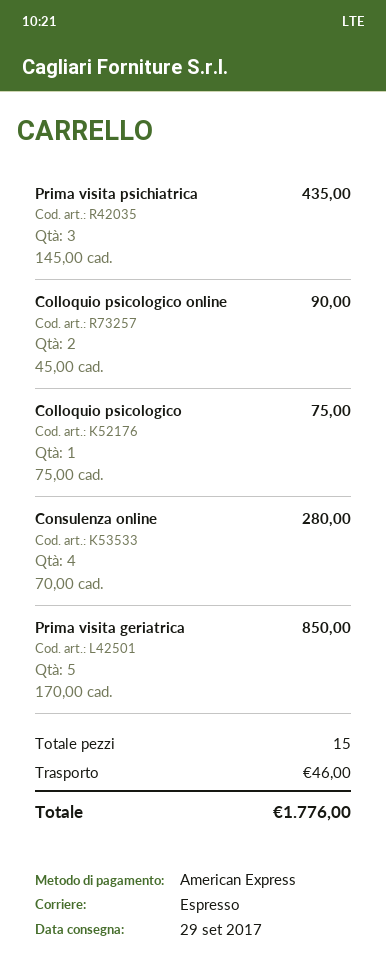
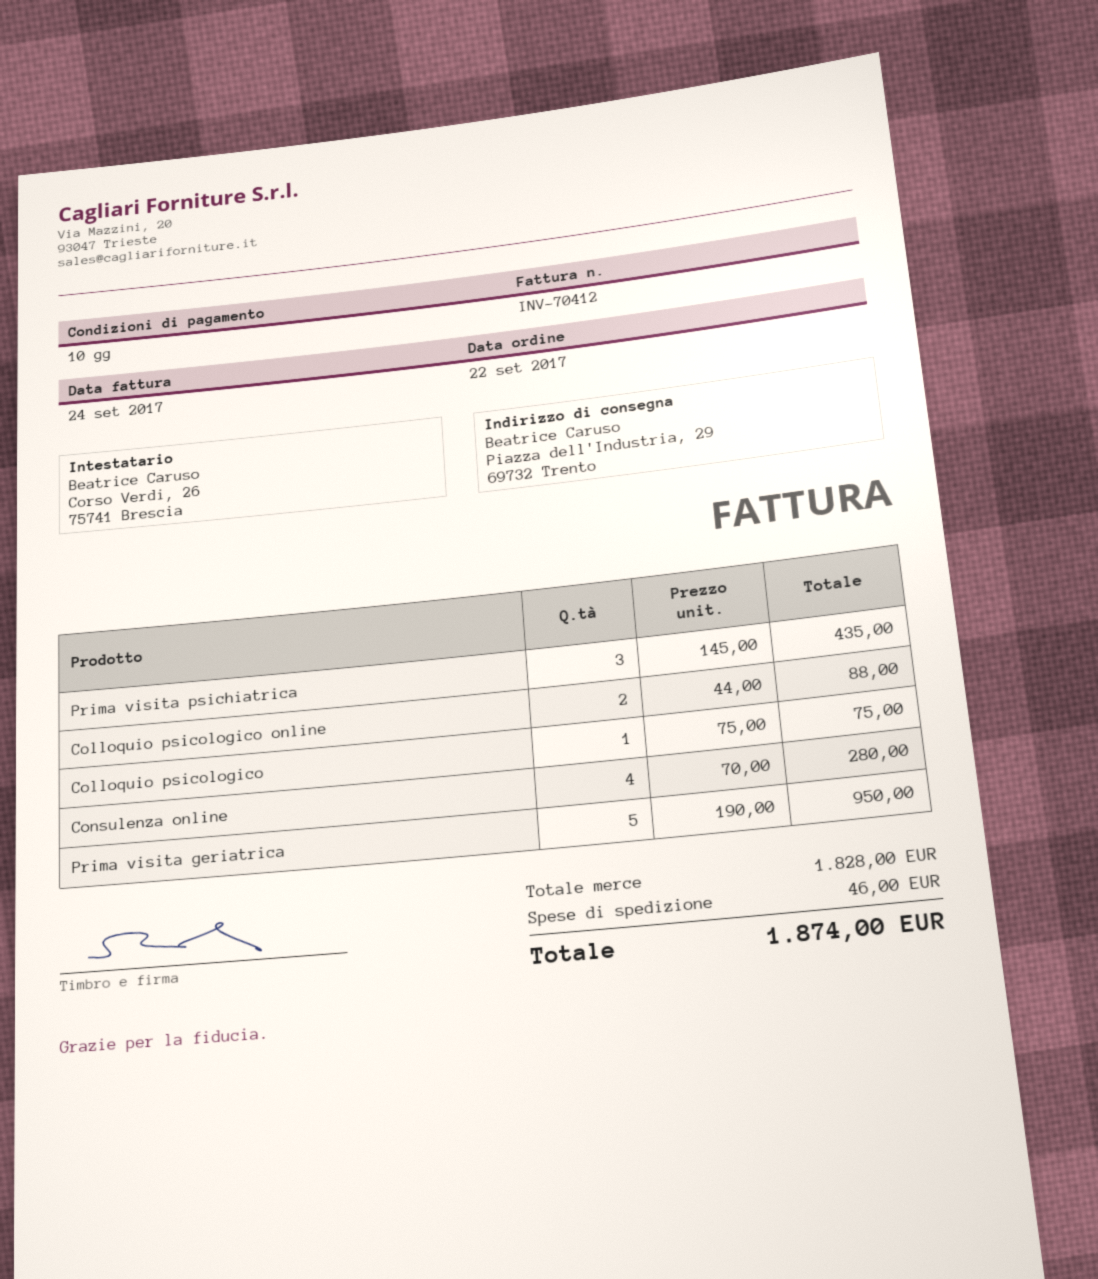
Colloquio psicologico online: 2 x 45.00 = 90.00 -> 2 x 44.00 = 88.00
Prima visita geriatrica: 5 x 170.00 = 850.00 -> 5 x 190.00 = 950.00
total: 1776.00 -> 1874.00

